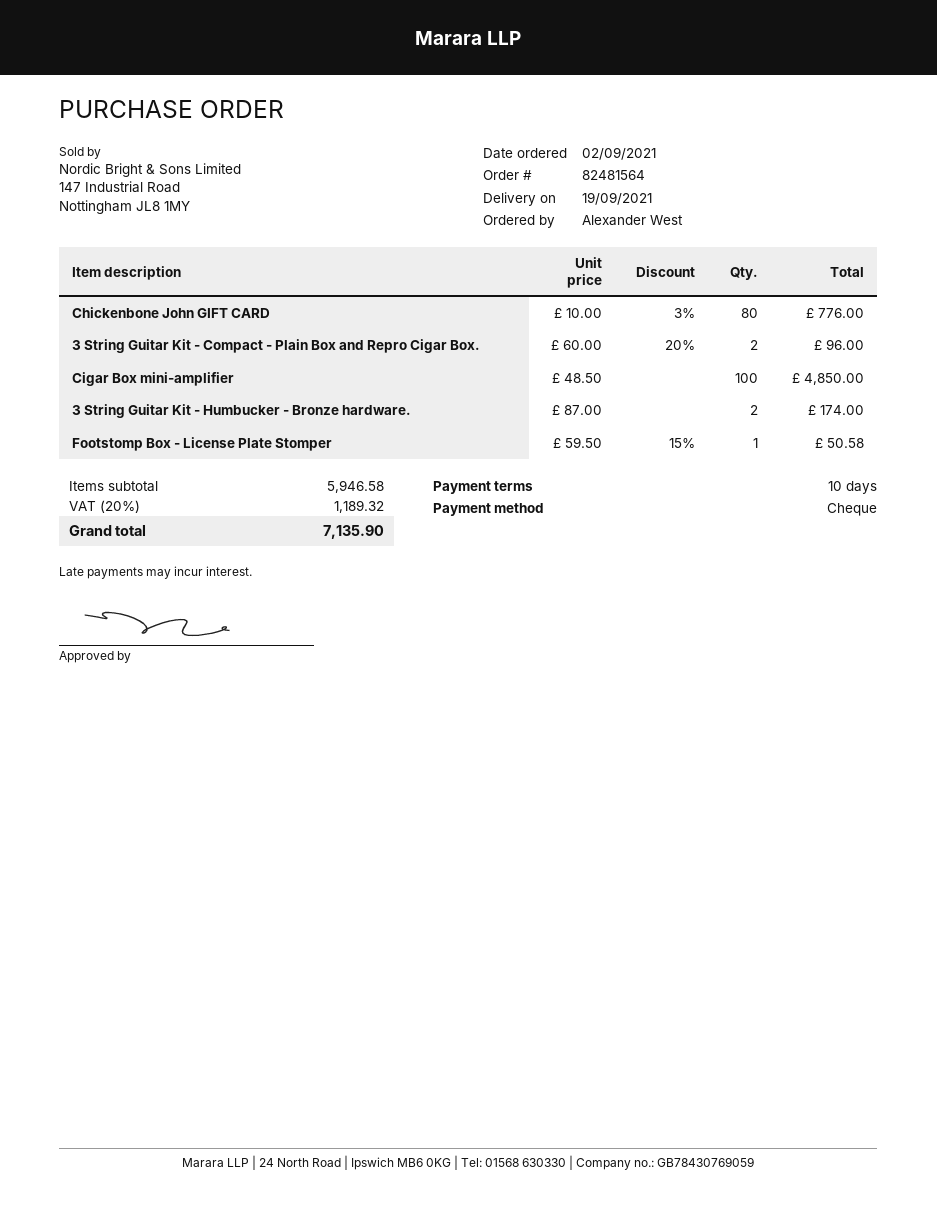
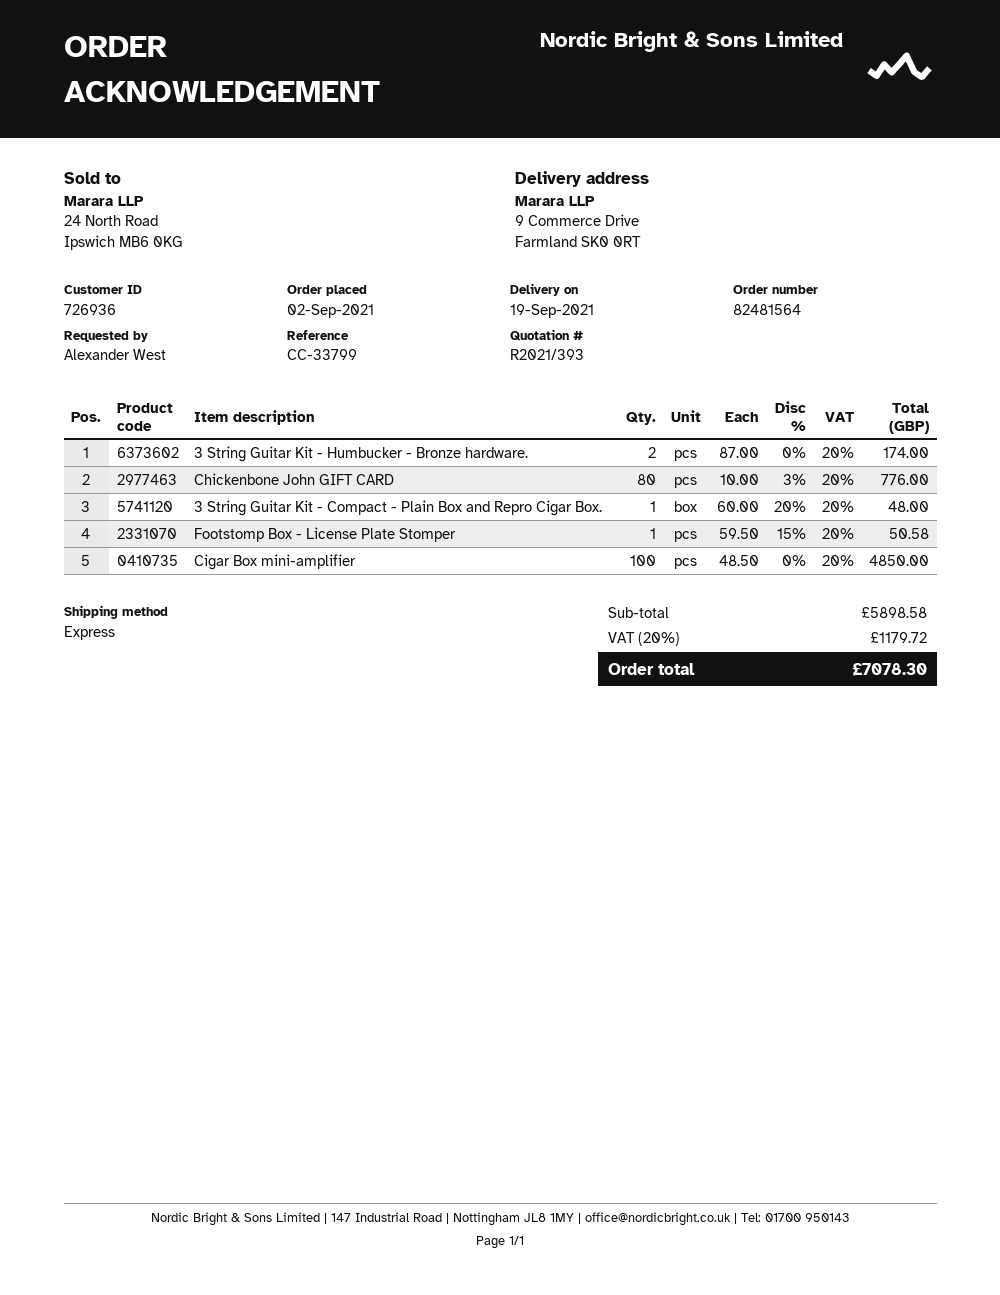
3 String Guitar Kit - Compact - Plain Box and Repro Cigar Box.: 2 x 60.00 - 20% = 96.00 -> 1 x 60.00 - 20% = 48.00
subtotal: 5946.58 -> 5898.58
tax: 20% = 1189.32 -> 20% = 1179.72
total: 7135.90 -> 7078.30

